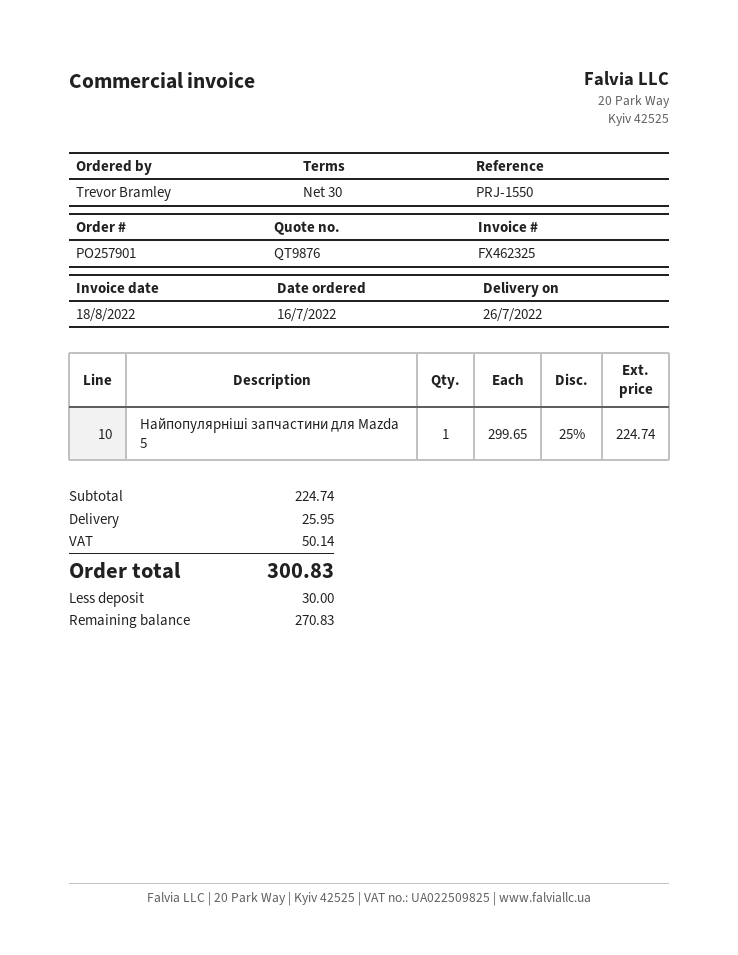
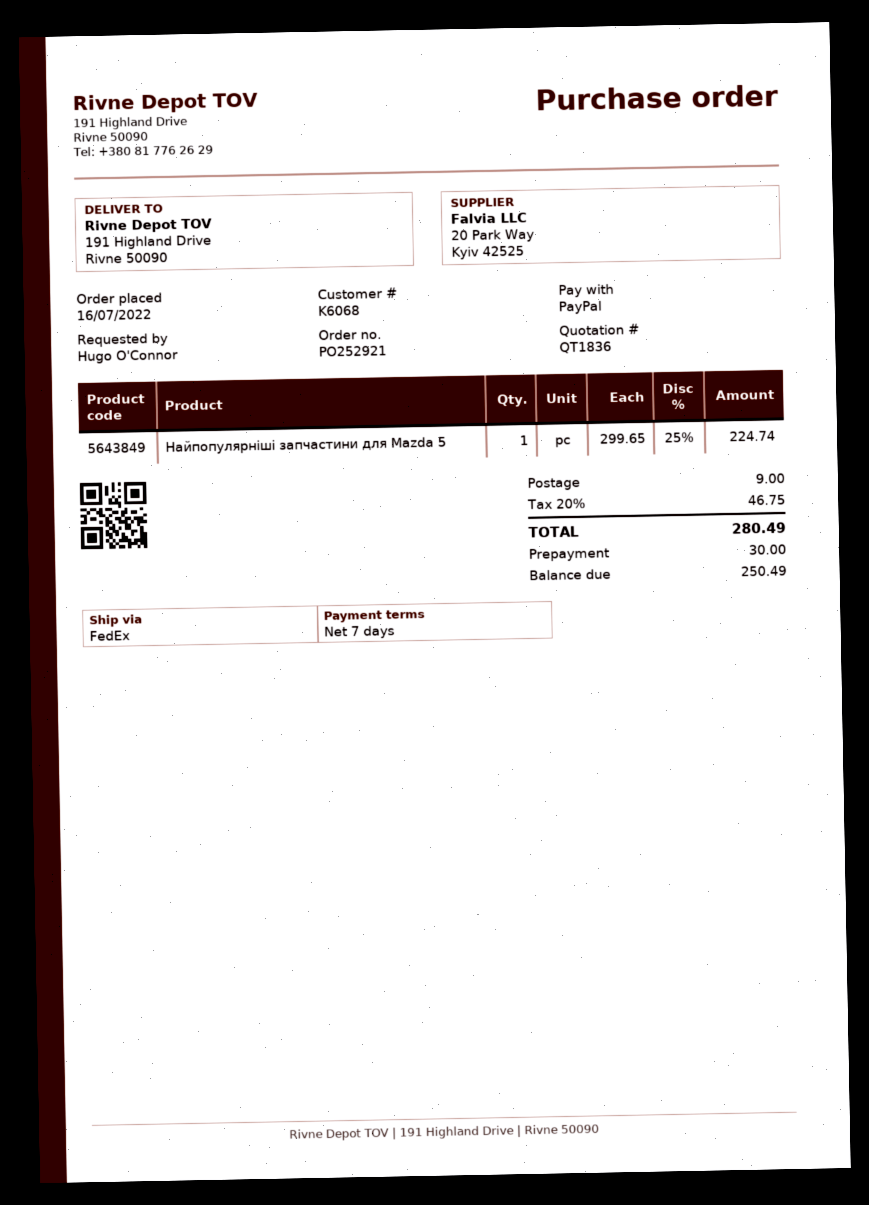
quote number: QT9876 -> QT1836
order number: PO257901 -> PO252921
payment terms: 30 days -> 7 days
ordered by: Trevor Bramley -> Hugo O'Connor
shipping: 25.95 -> 9.00
tax: 50.14 -> 46.75
total: 300.83 -> 280.49
balance: 270.83 -> 250.49

